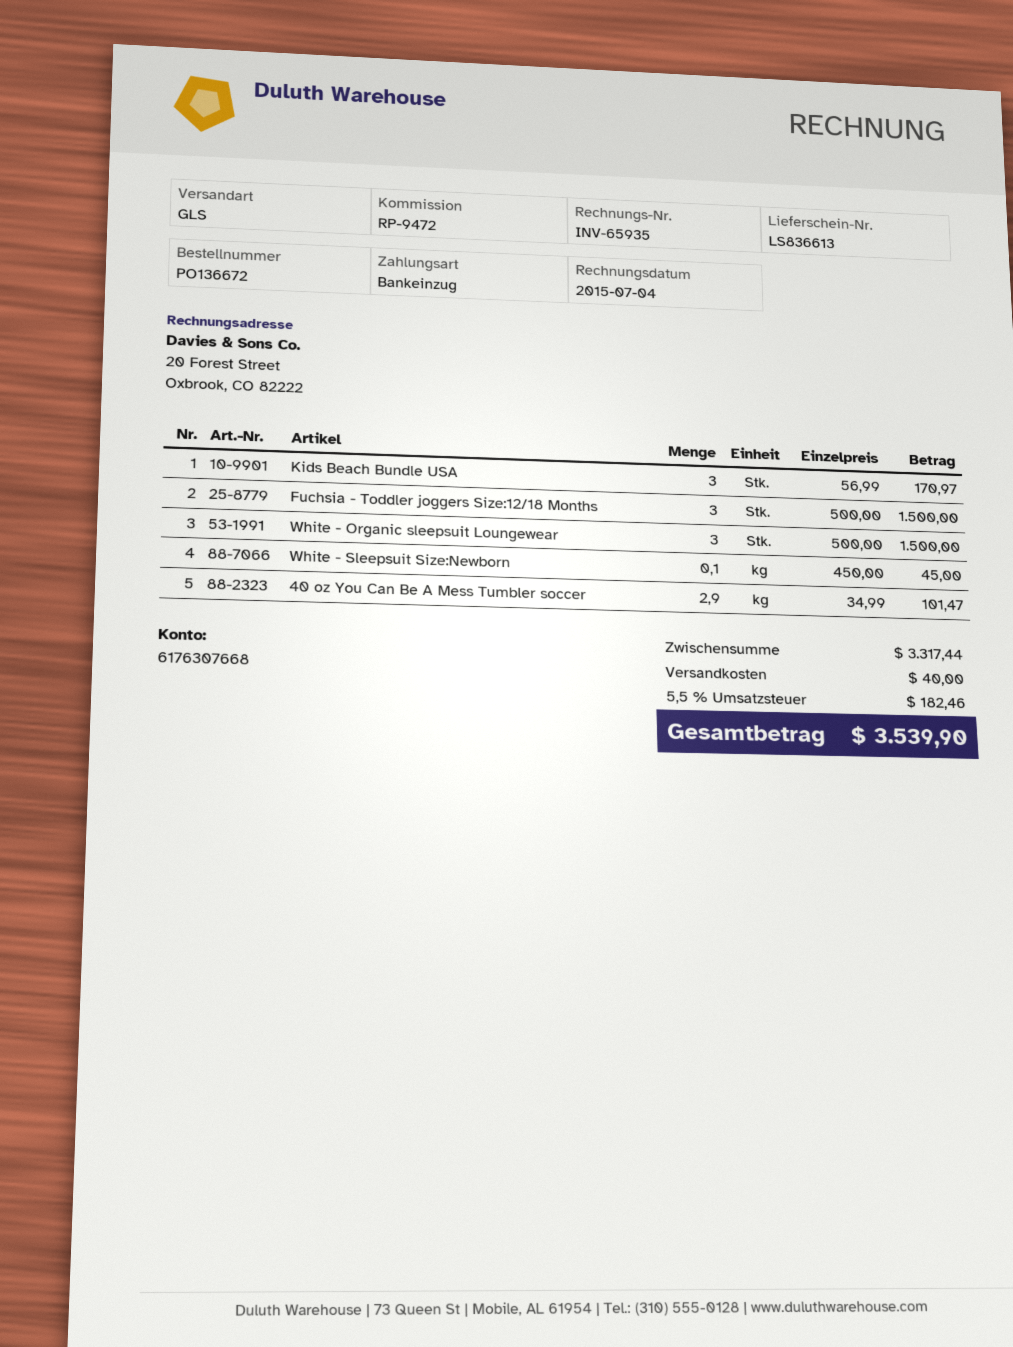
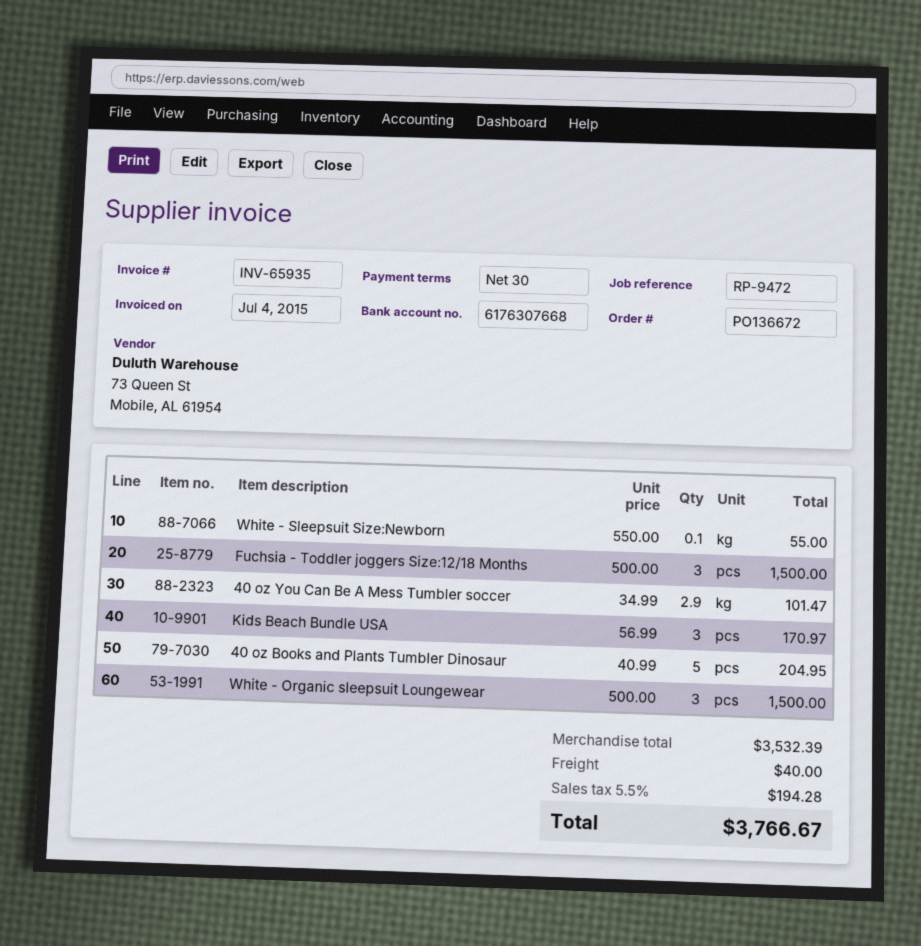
White - Sleepsuit Size:Newborn: 0.1 x 450.00 = 45.00 -> 0.1 x 550.00 = 55.00
40 oz Books and Plants Tumbler Dinosaur: none -> 5 x 40.99 = 204.95
subtotal: 3317.44 -> 3532.39
tax: 5.5% = 182.46 -> 5.5% = 194.28
total: 3539.90 -> 3766.67

